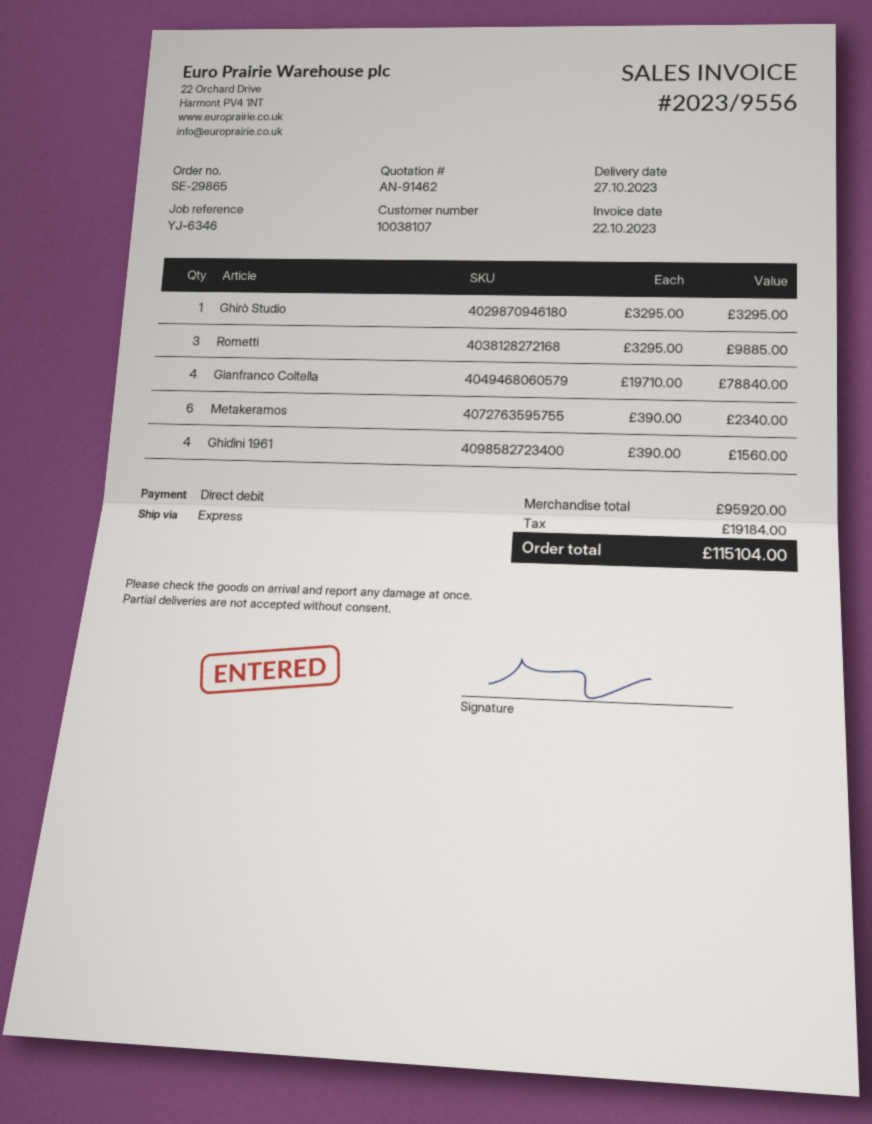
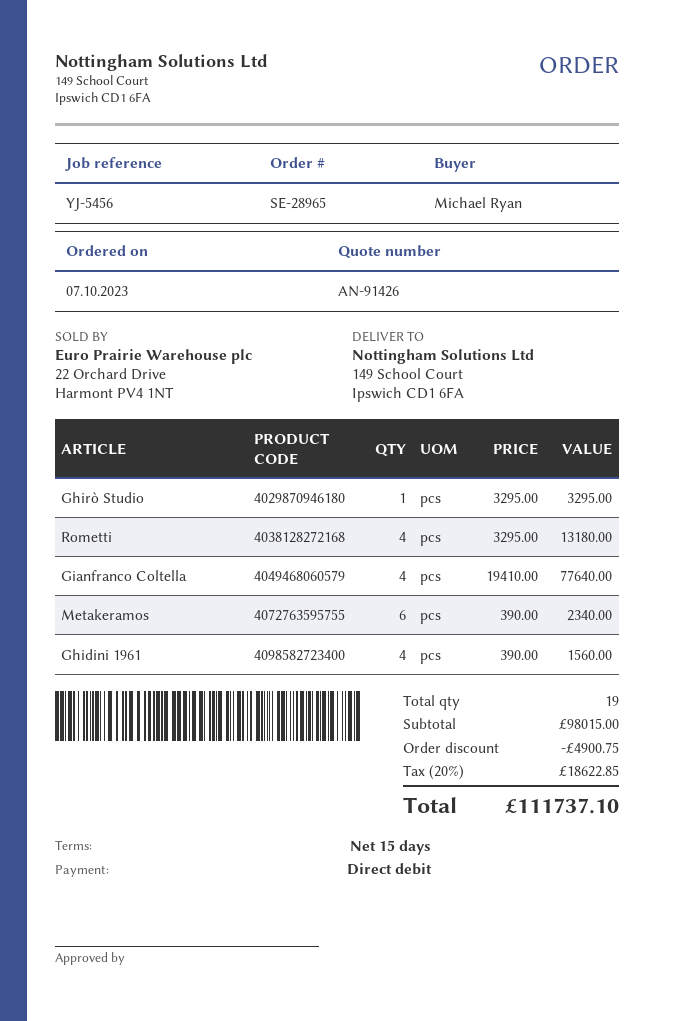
quote number: AN-91462 -> AN-91426
order number: SE-29865 -> SE-28965
reference: YJ-6346 -> YJ-5456
Rometti: 3 x 3295.00 = 9885.00 -> 4 x 3295.00 = 13180.00
Gianfranco Coltella: 4 x 19710.00 = 78840.00 -> 4 x 19410.00 = 77640.00
subtotal: 95920.00 -> 98015.00
discount: none -> 4900.75
tax: 19184.00 -> 18622.85
total: 115104.00 -> 111737.10

